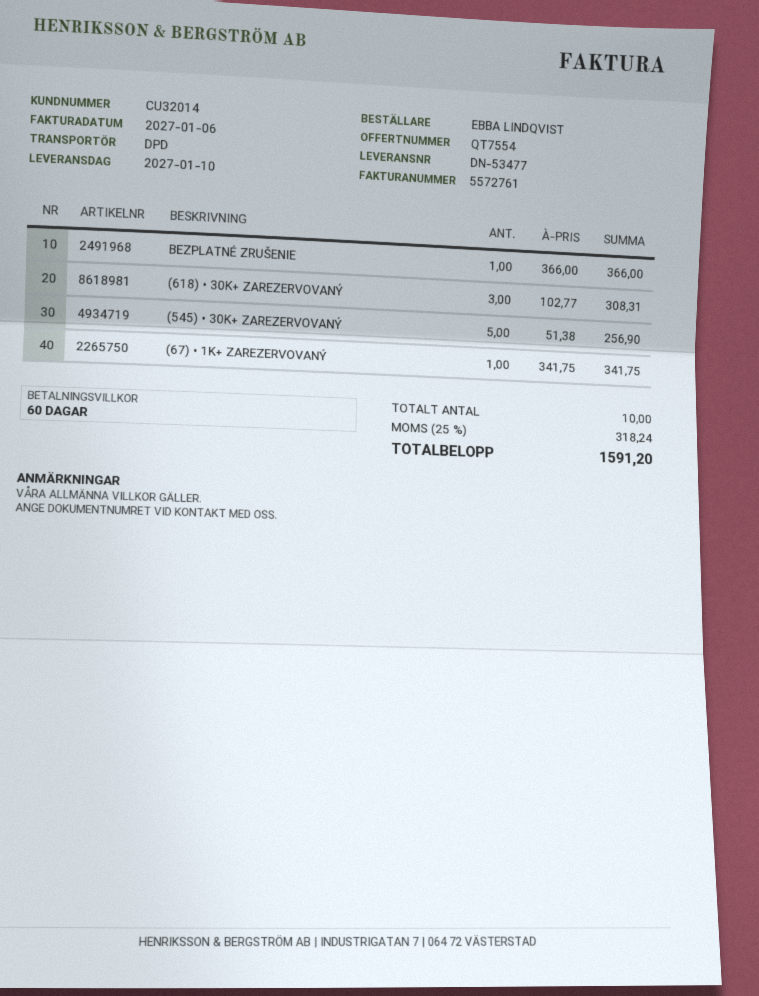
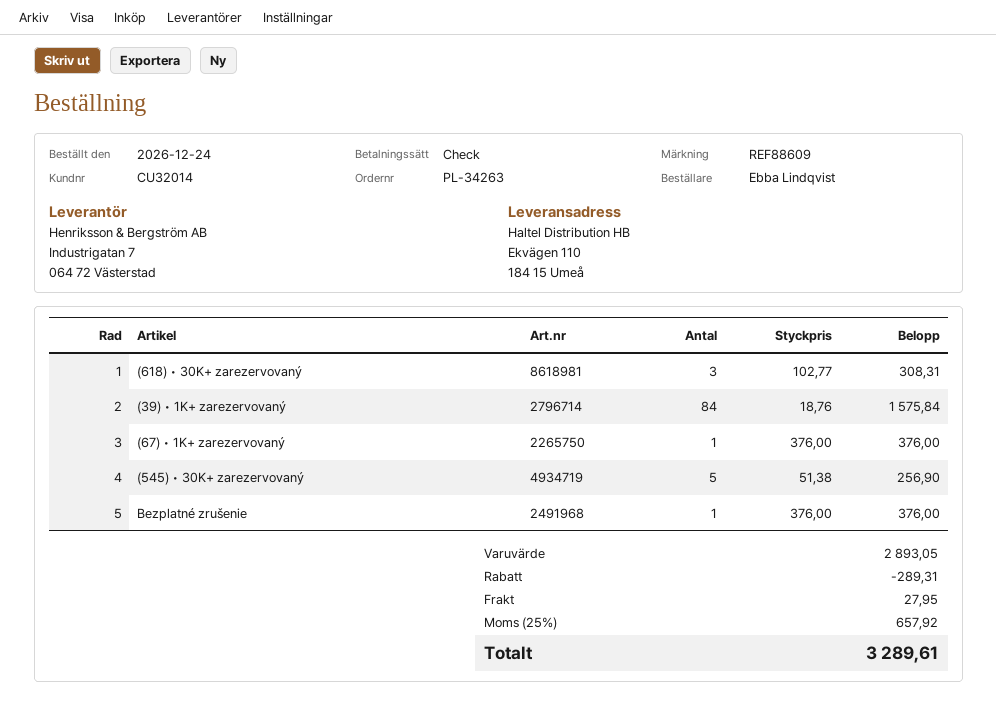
BEZPLATNÉ ZRUŠENIE: 1 x 366.00 = 366.00 -> 1 x 376.00 = 376.00
(67) • 1K+ ZAREZERVOVANÝ: 1 x 341.75 = 341.75 -> 1 x 376.00 = 376.00
(39) • 1K+ zarezervovaný: none -> 84 x 18.76 = 1575.84
discount: none -> 289.31
shipping: none -> 27.95
tax: 25% = 318.24 -> 25% = 657.92
total: 1591.20 -> 3289.61

